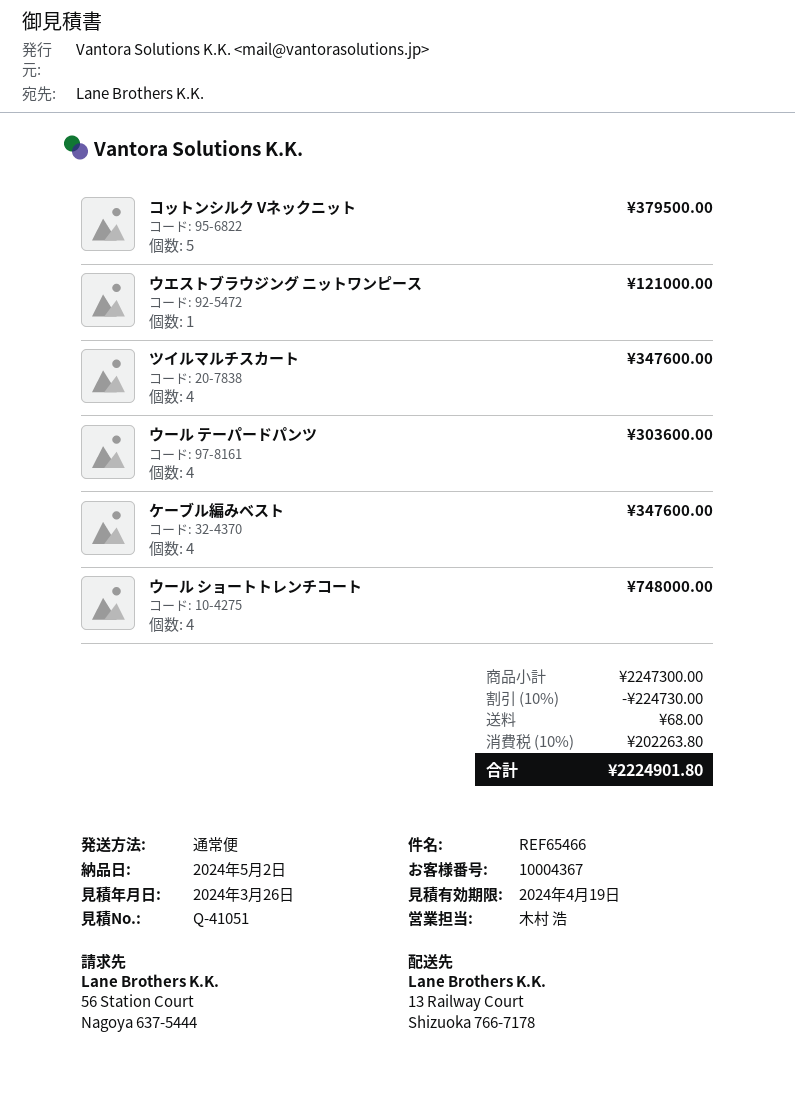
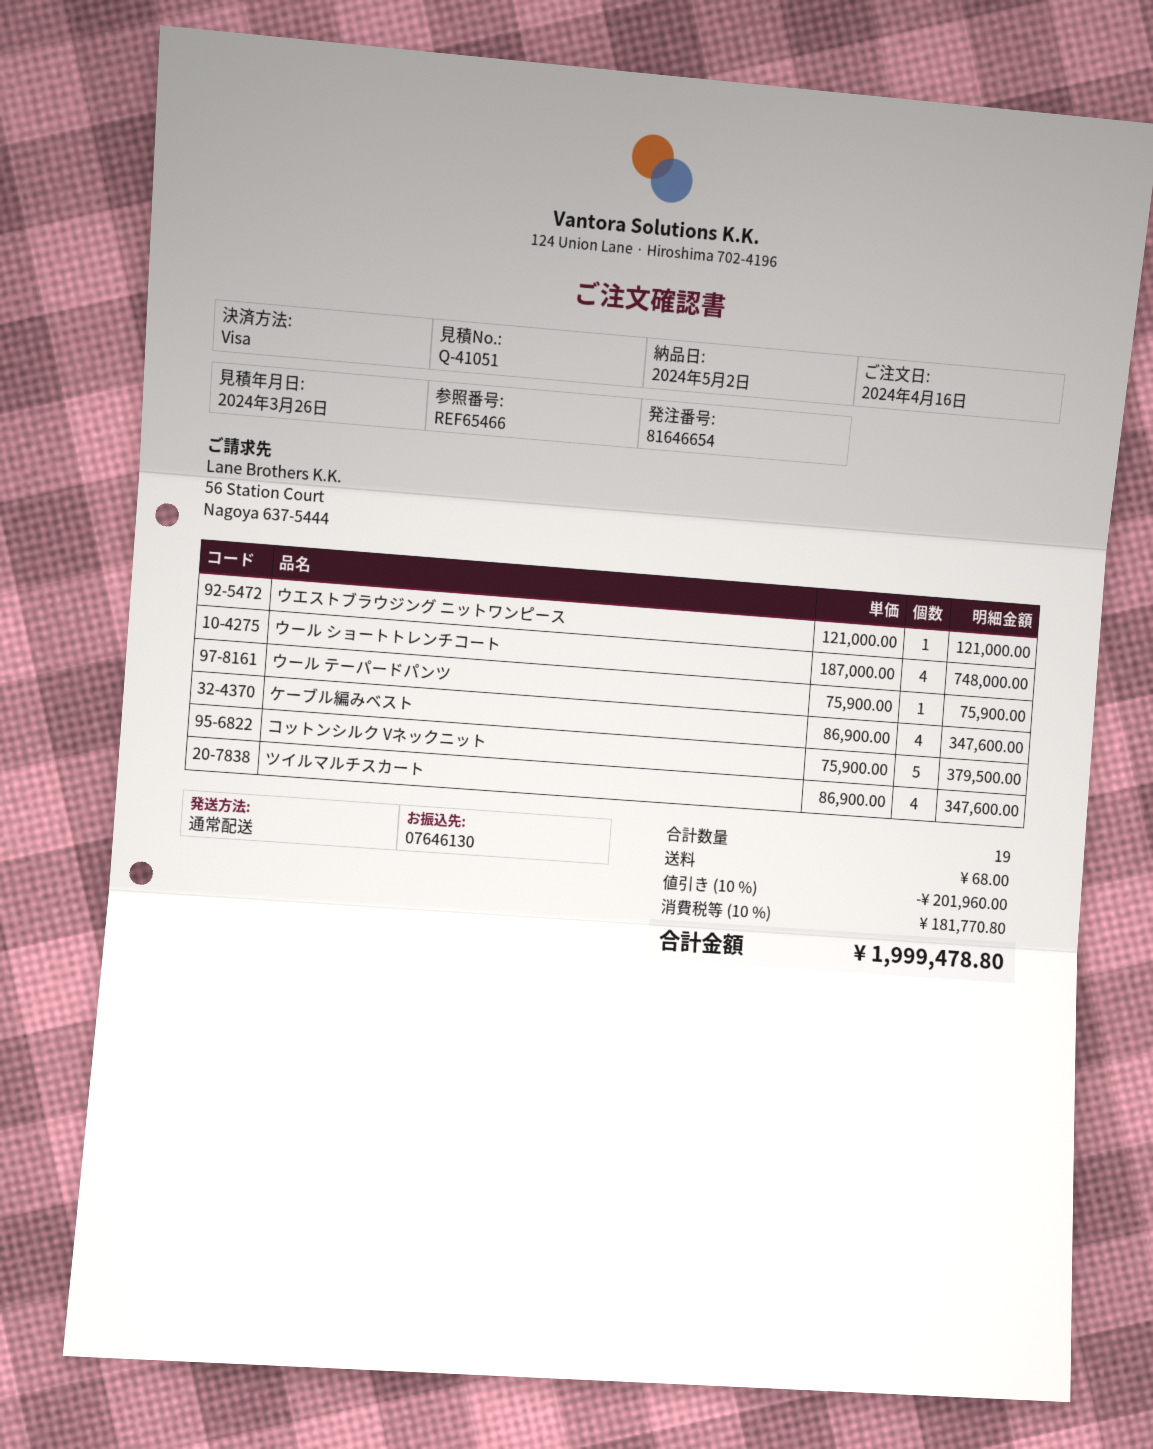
ウール テーパードパンツ: 4 for 303600.00 -> 1 for 75900.00
discount: 10% = 224730.00 -> 10% = 201960.00
tax: 10% = 202263.80 -> 10% = 181770.80
total: 2224901.80 -> 1999478.80

